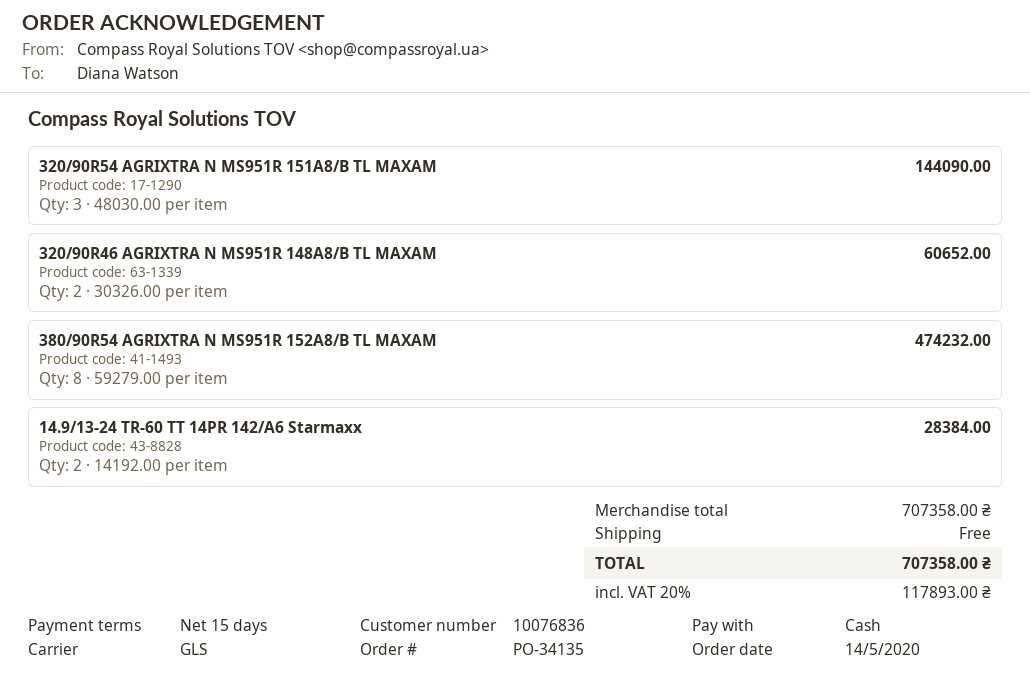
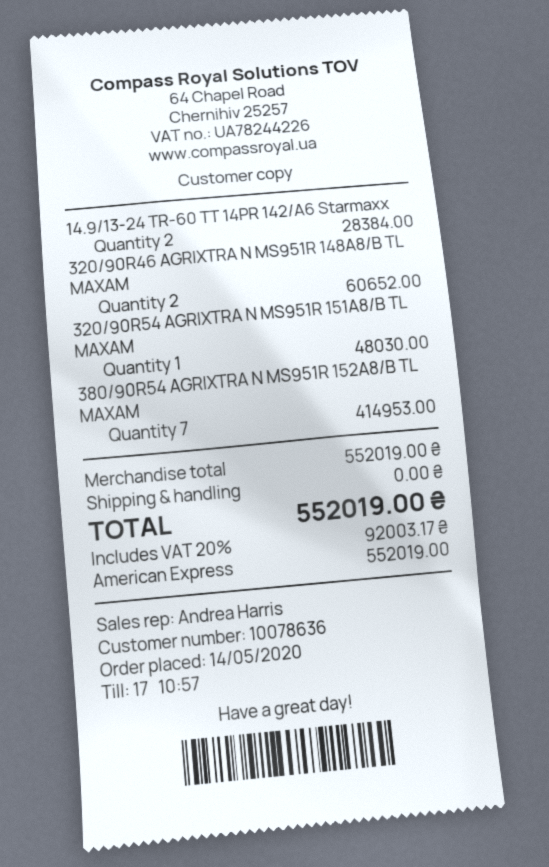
customer number: 10076836 -> 10078636
payment method: cash -> American Express
320/90R54 AGRIXTRA N MS951R 151A8/B TL MAXAM: 3 for 144090.00 -> 1 for 48030.00
380/90R54 AGRIXTRA N MS951R 152A8/B TL MAXAM: 8 for 474232.00 -> 7 for 414953.00
subtotal: 707358.00 -> 552019.00
tax: 20% = 117893.00 -> 20% = 92003.17
total: 707358.00 -> 552019.00

